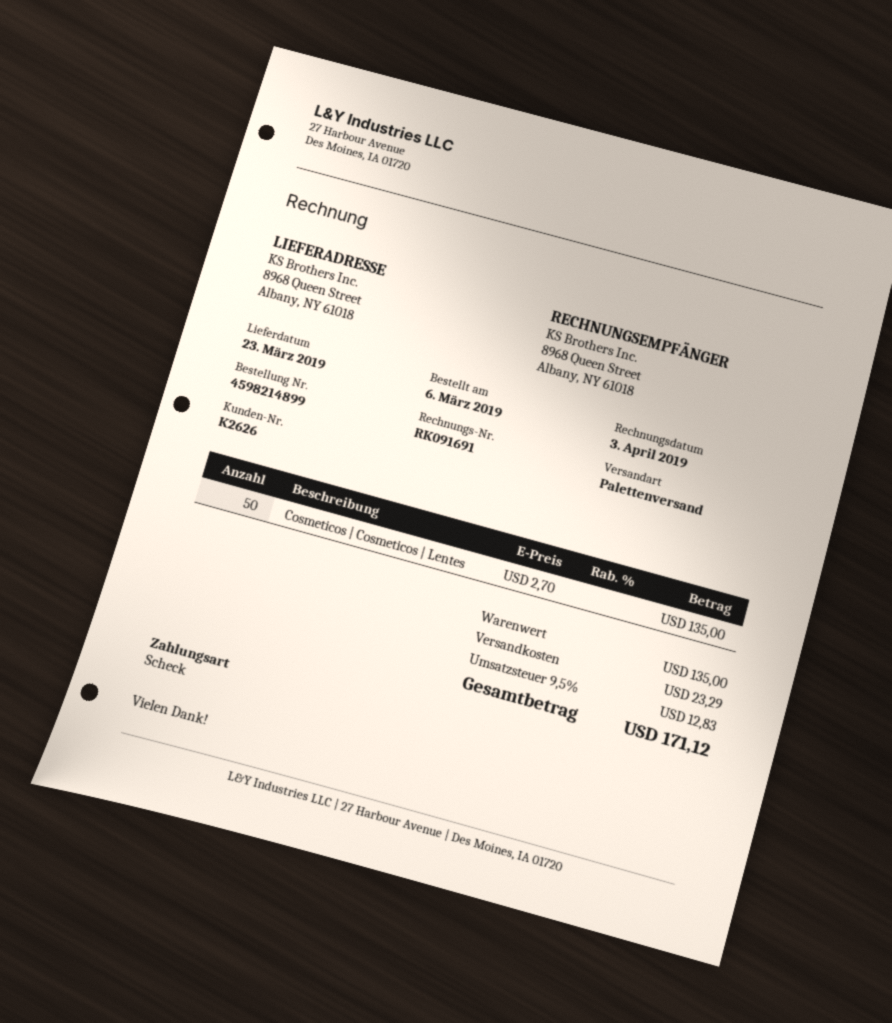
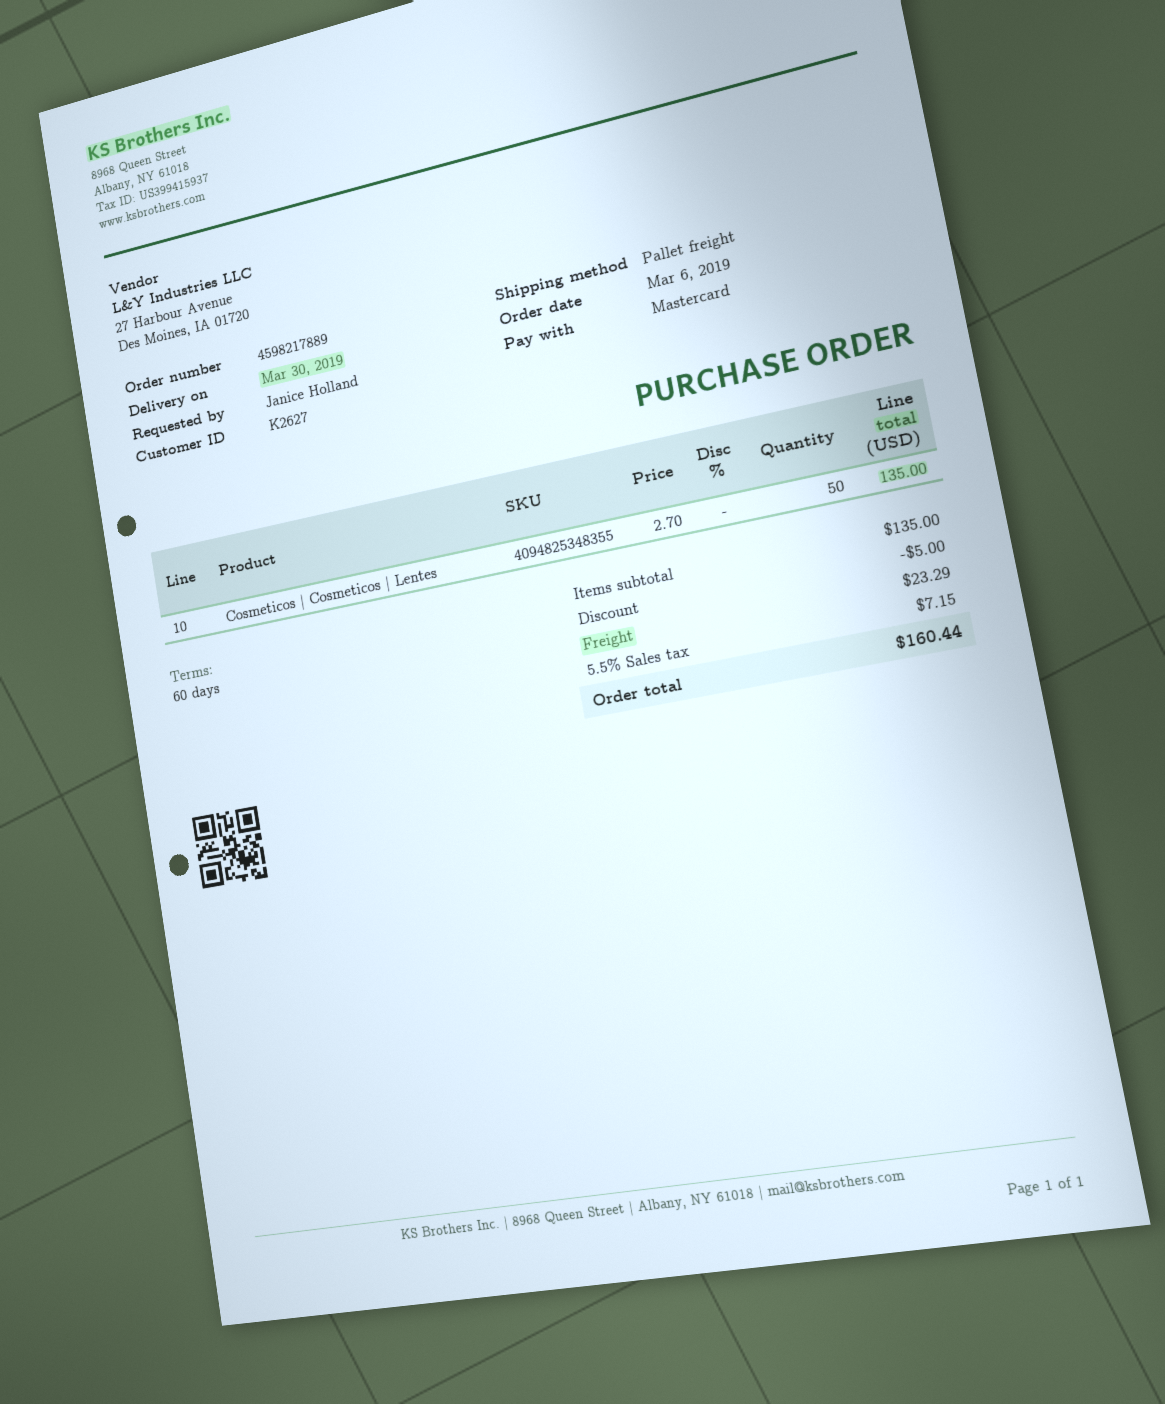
order number: 4598214899 -> 4598217889
delivery date: 2019-03-23 -> 2019-03-30
customer number: K2626 -> K2627
payment method: cheque -> Mastercard
discount: none -> 5.00
tax: 9.5% = 12.83 -> 5.5% = 7.15
total: 171.12 -> 160.44

